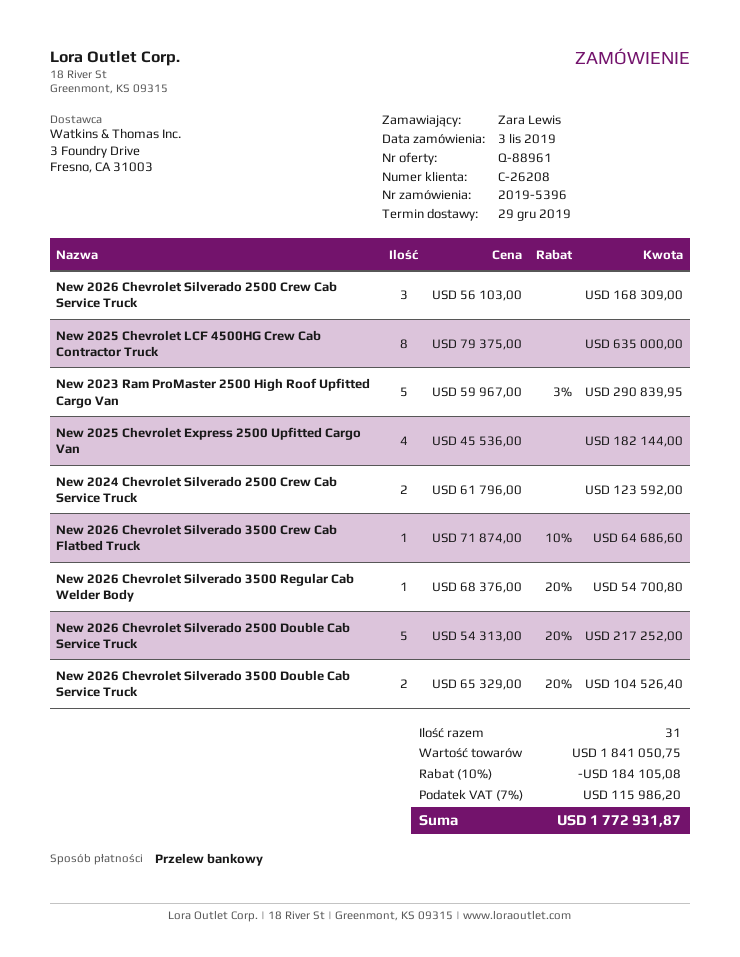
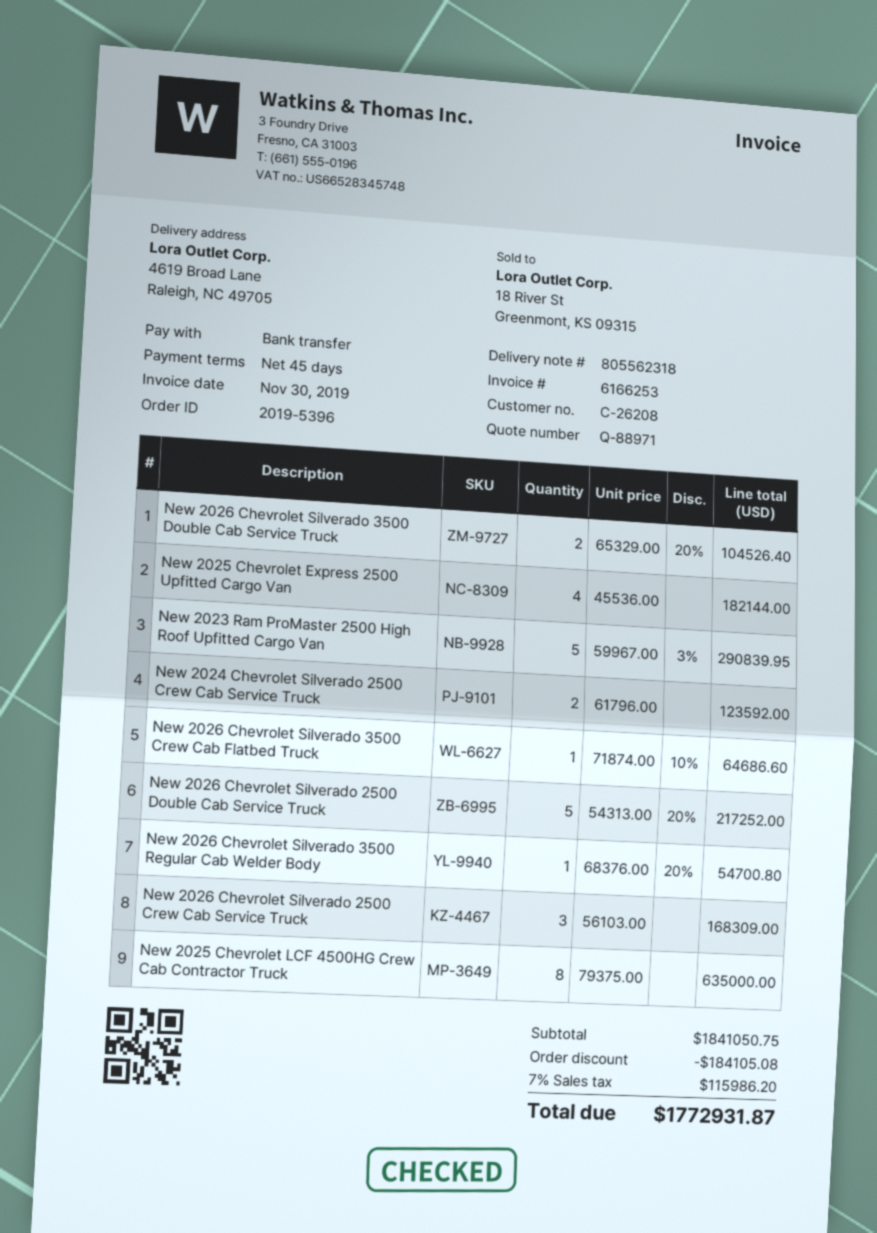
quote number: Q-88961 -> Q-88971

